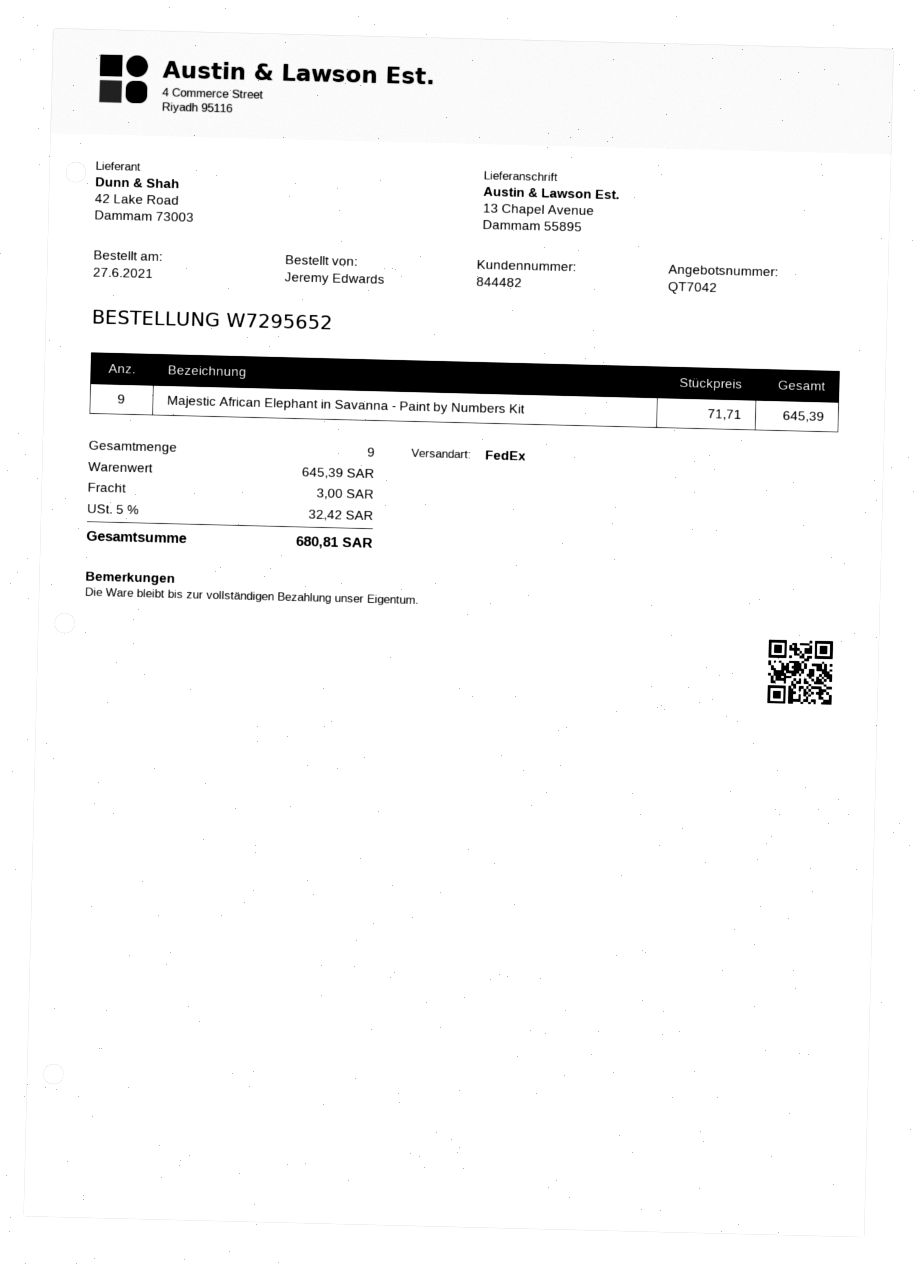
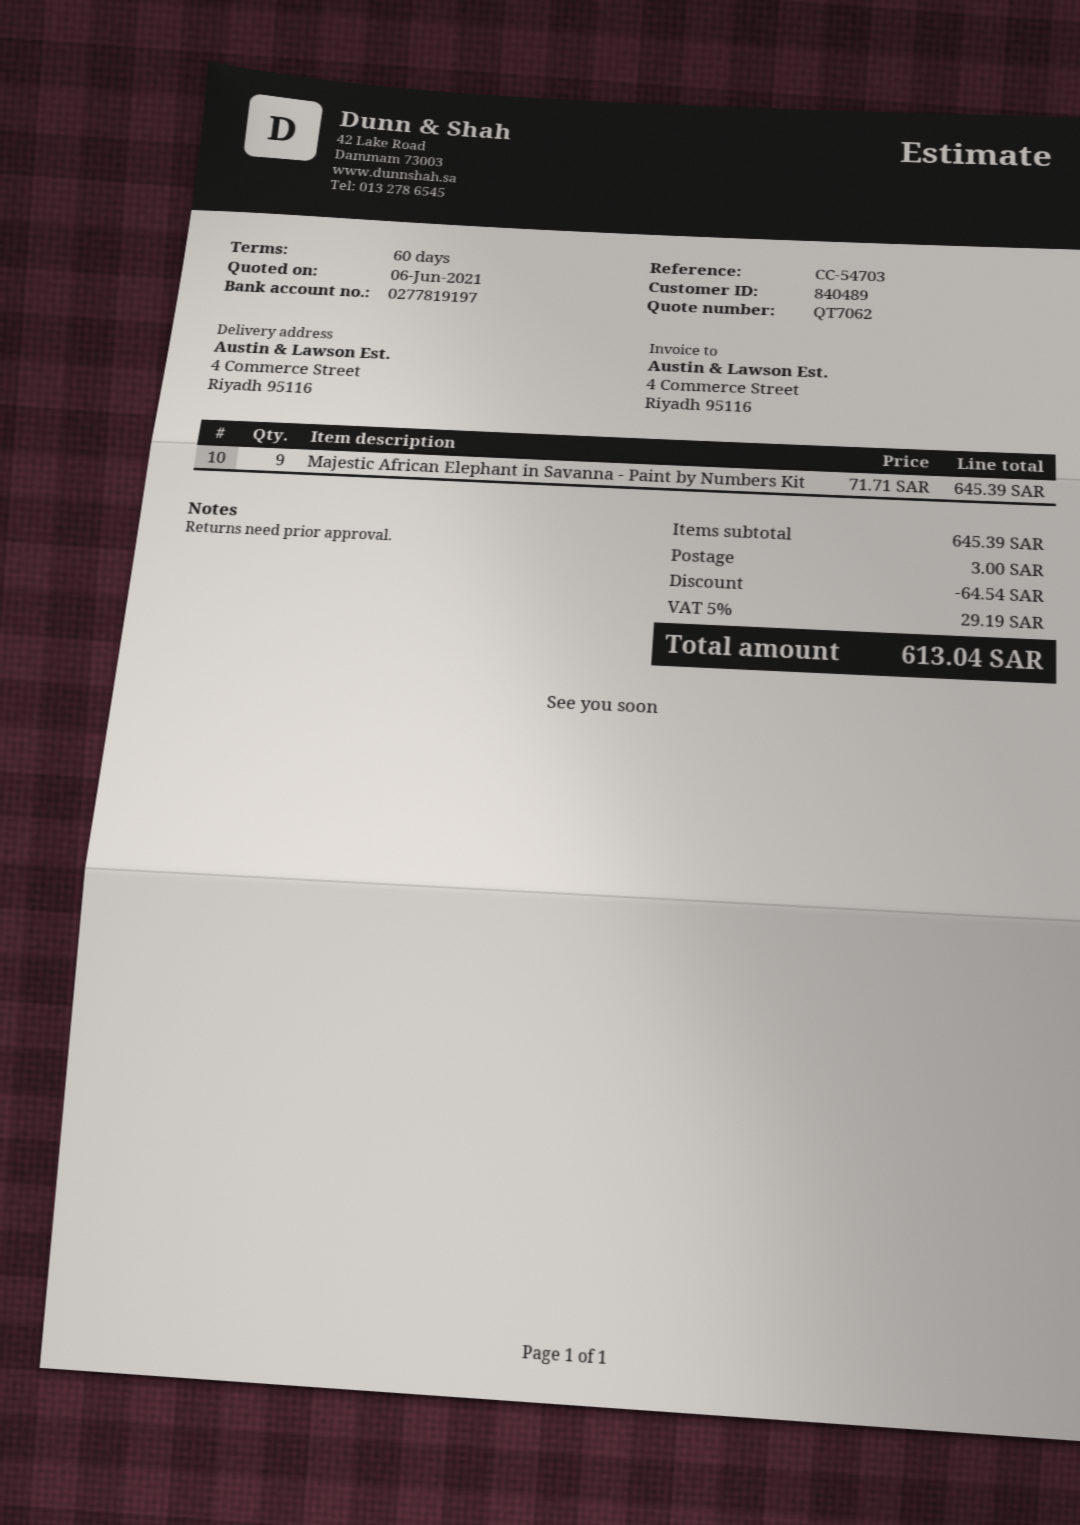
quote number: QT7042 -> QT7062
customer number: 844482 -> 840489
ship to: 13 Chapel Avenue, Dammam 55895 -> 4 Commerce Street, Riyadh 95116
discount: none -> 64.54
tax: 5% = 32.42 -> 5% = 29.19
total: 680.81 -> 613.04

